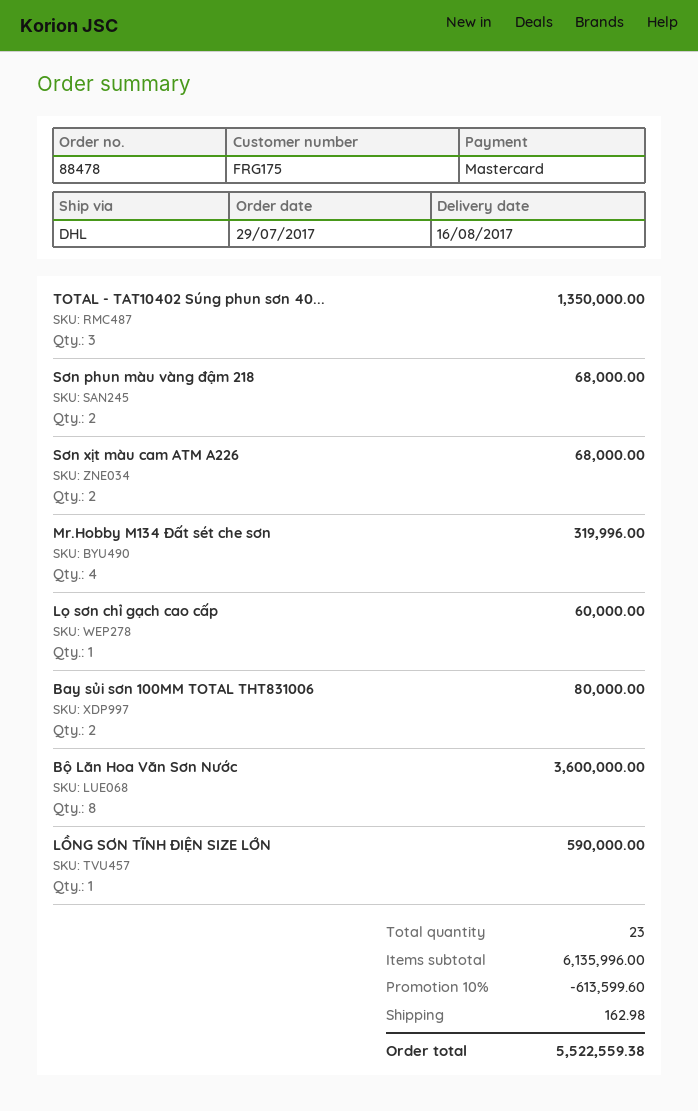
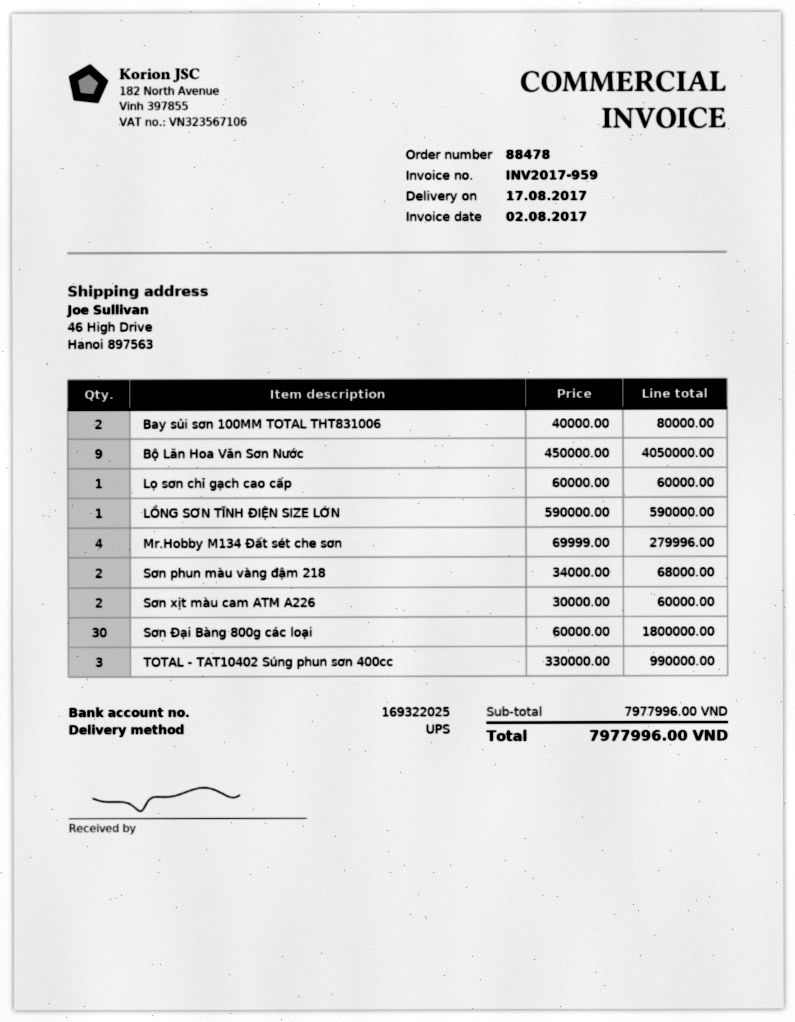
delivery date: 2017-08-16 -> 2017-08-17
shipping method: DHL -> UPS
TOTAL - TAT10402 Súng phun sơn 40...: 3 for 1350000.00 -> 3 for 990000.00
Sơn xịt màu cam ATM A226: 2 for 68000.00 -> 2 for 60000.00
Mr.Hobby M134 Đất sét che sơn: 4 for 319996.00 -> 4 for 279996.00
Bộ Lăn Hoa Văn Sơn Nước: 8 for 3600000.00 -> 9 for 4050000.00
Sơn Đại Bàng 800g các loại: none -> 30 for 1800000.00
subtotal: 6135996.00 -> 7977996.00
discount: 10% = 613599.60 -> none
shipping: 162.98 -> none
total: 5522559.38 -> 7977996.00

